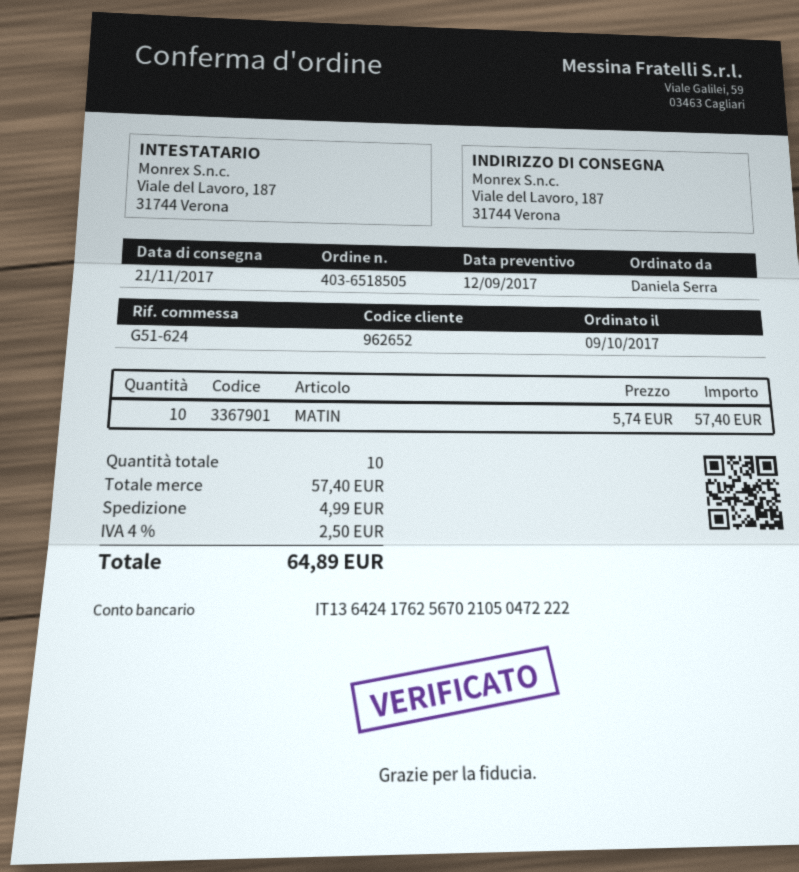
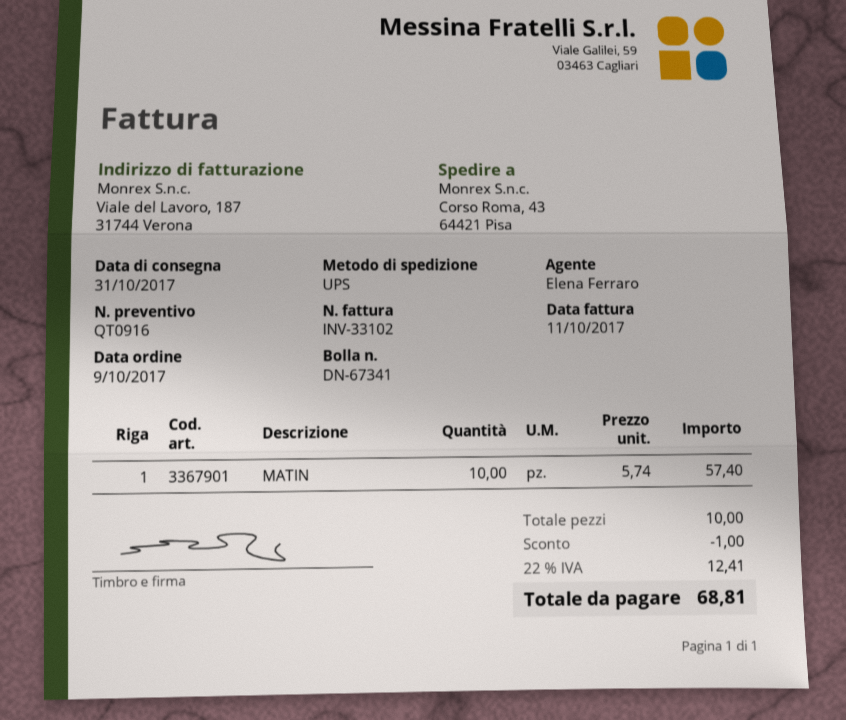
delivery date: 2017-11-21 -> 2017-10-31
ship to: Viale del Lavoro, 187, 31744 Verona -> Corso Roma, 43, 64421 Pisa
discount: none -> 1.00
shipping: 4.99 -> none
tax: 4% = 2.50 -> 22% = 12.41
total: 64.89 -> 68.81

